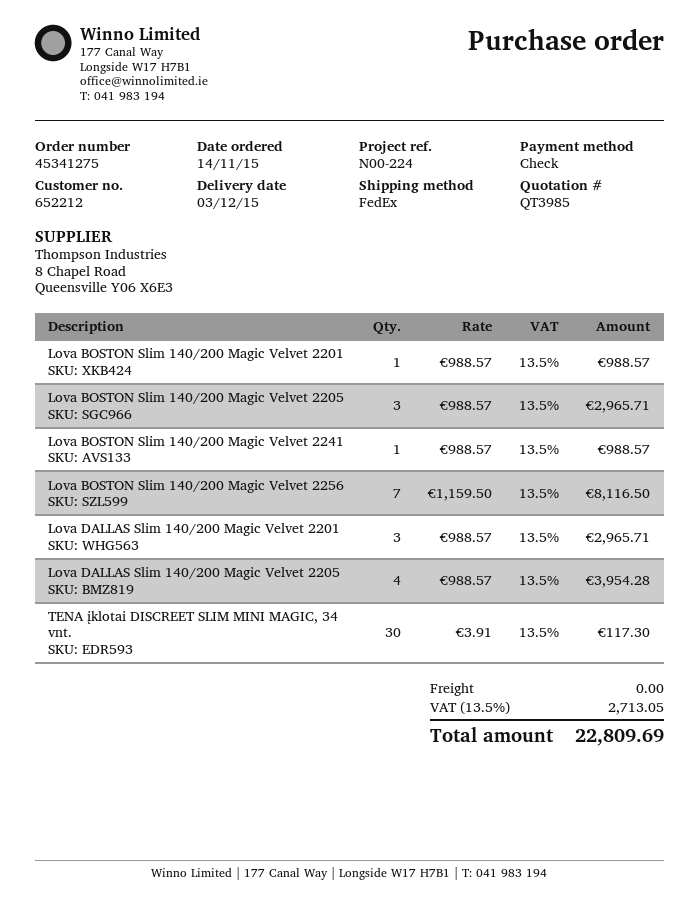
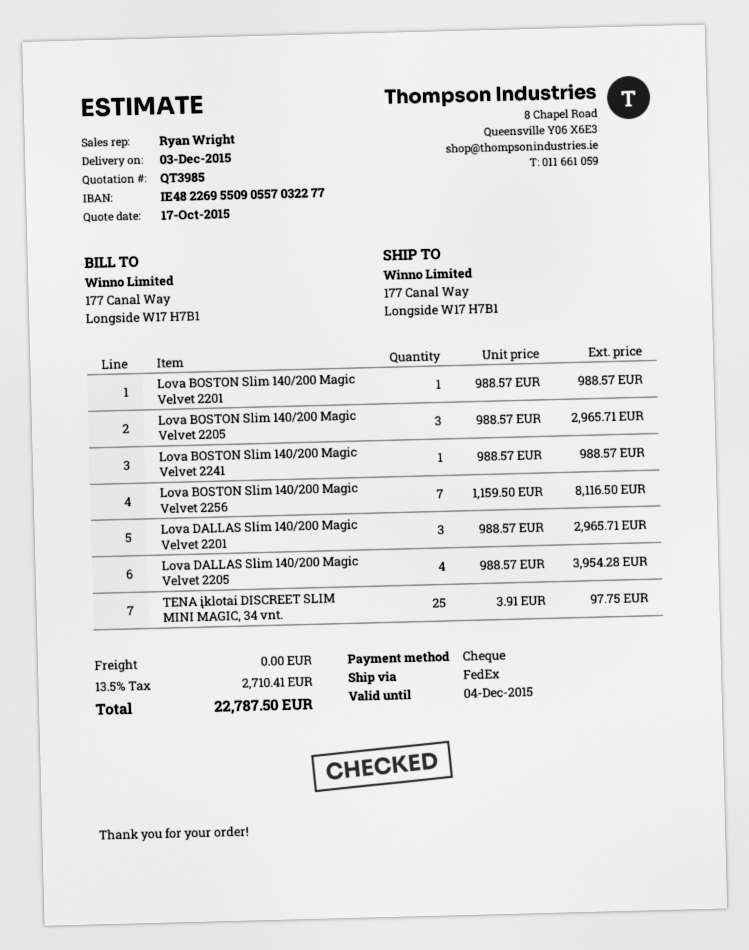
TENA įklotai DISCREET SLIM MINI MAGIC, 34 vnt.: 30 x 3.91 = 117.30 -> 25 x 3.91 = 97.75
tax: 13.5% = 2713.05 -> 13.5% = 2710.41
total: 22809.69 -> 22787.50

